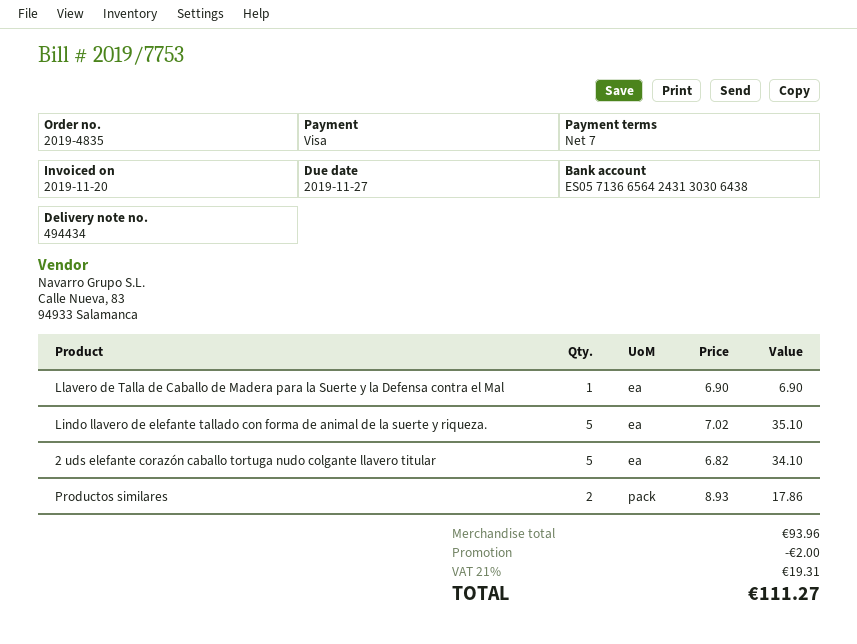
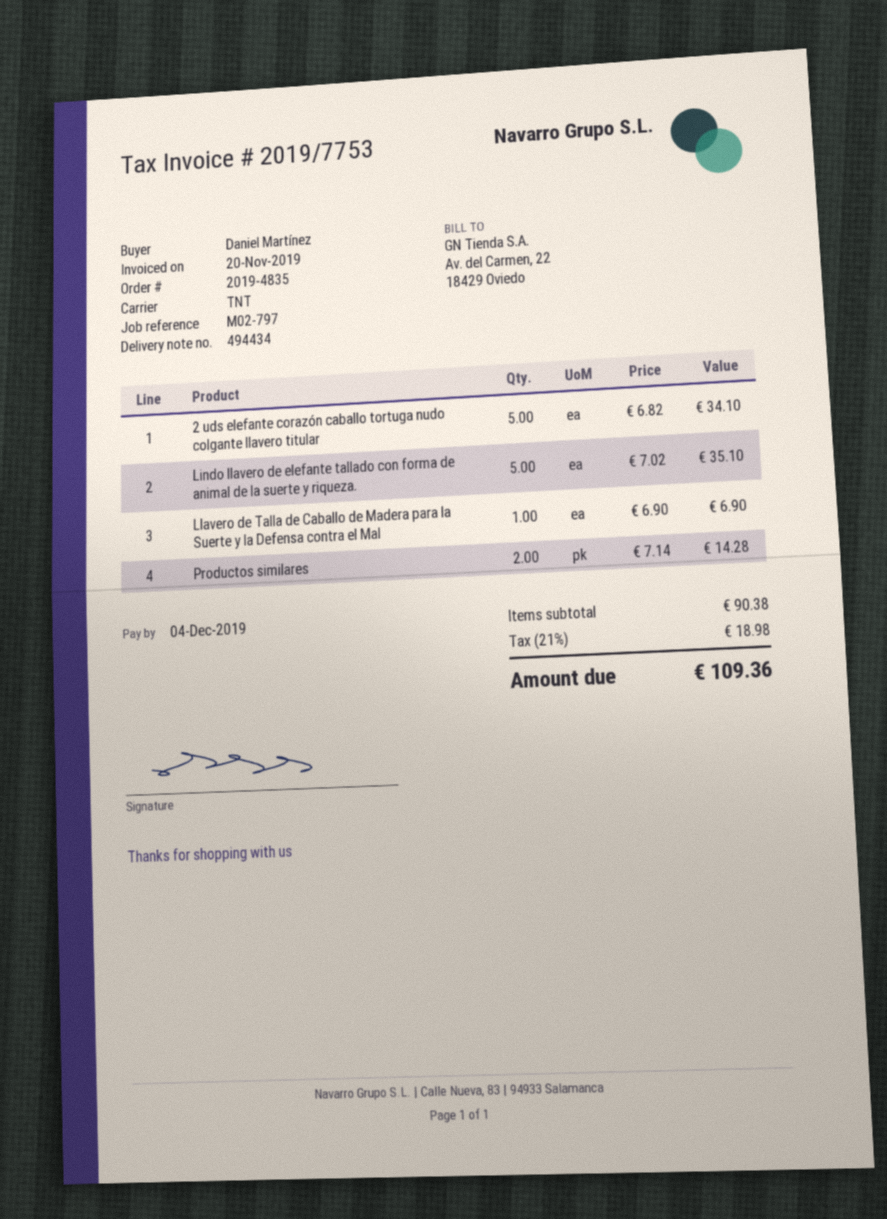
due date: 2019-11-27 -> 2019-12-04
Productos similares: 2 x 8.93 = 17.86 -> 2 x 7.14 = 14.28
subtotal: 93.96 -> 90.38
discount: 2.00 -> none
tax: 21% = 19.31 -> 21% = 18.98
total: 111.27 -> 109.36

